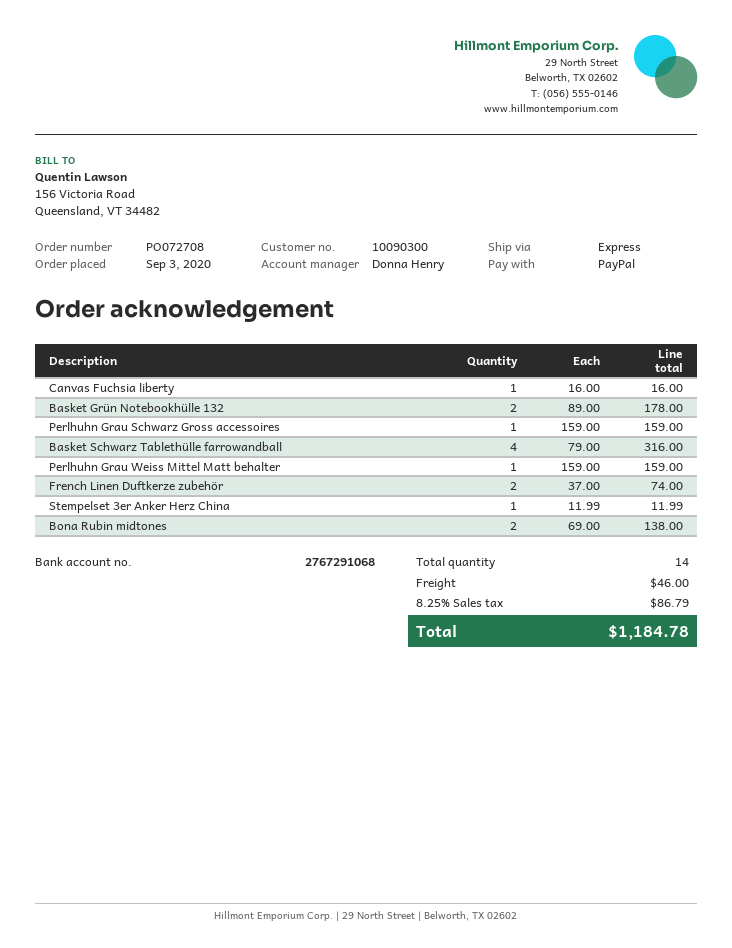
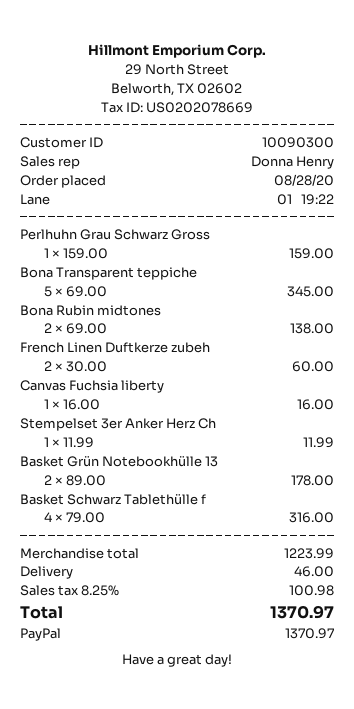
order date: 2020-09-03 -> 2020-08-28
Perlhuhn Grau Weiss Mittel Matt behalter: 1 x 159.00 = 159.00 -> none
French Linen Duftkerze zubehör: 2 x 37.00 = 74.00 -> 2 x 30.00 = 60.00
Bona Transparent teppiche: none -> 5 x 69.00 = 345.00
tax: 8.25% = 86.79 -> 8.25% = 100.98
total: 1184.78 -> 1370.97

